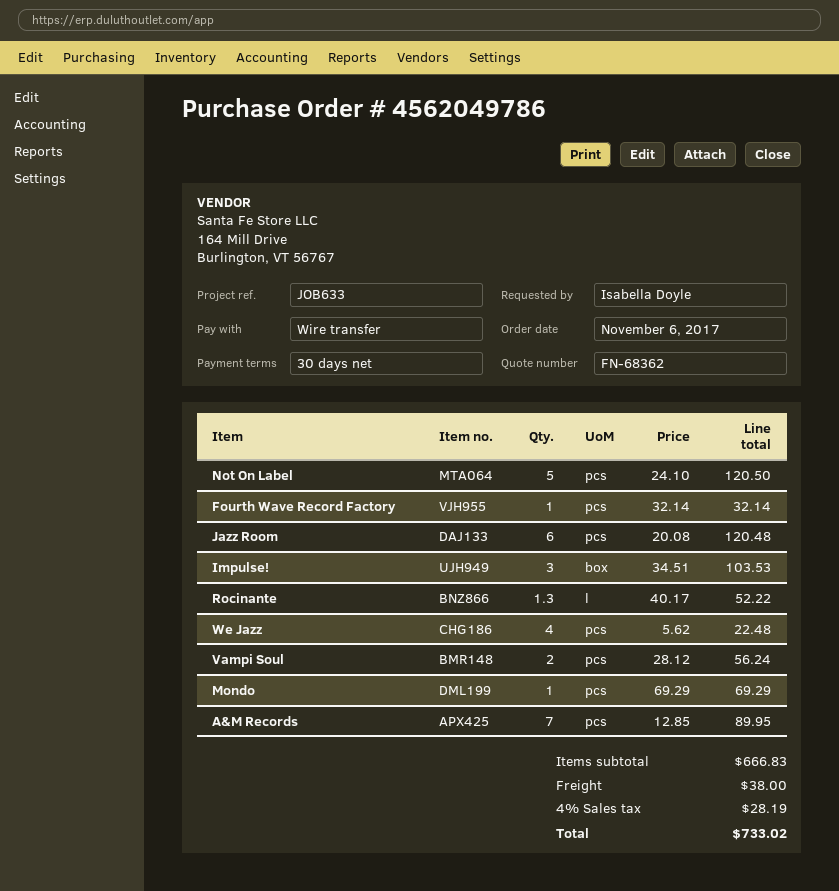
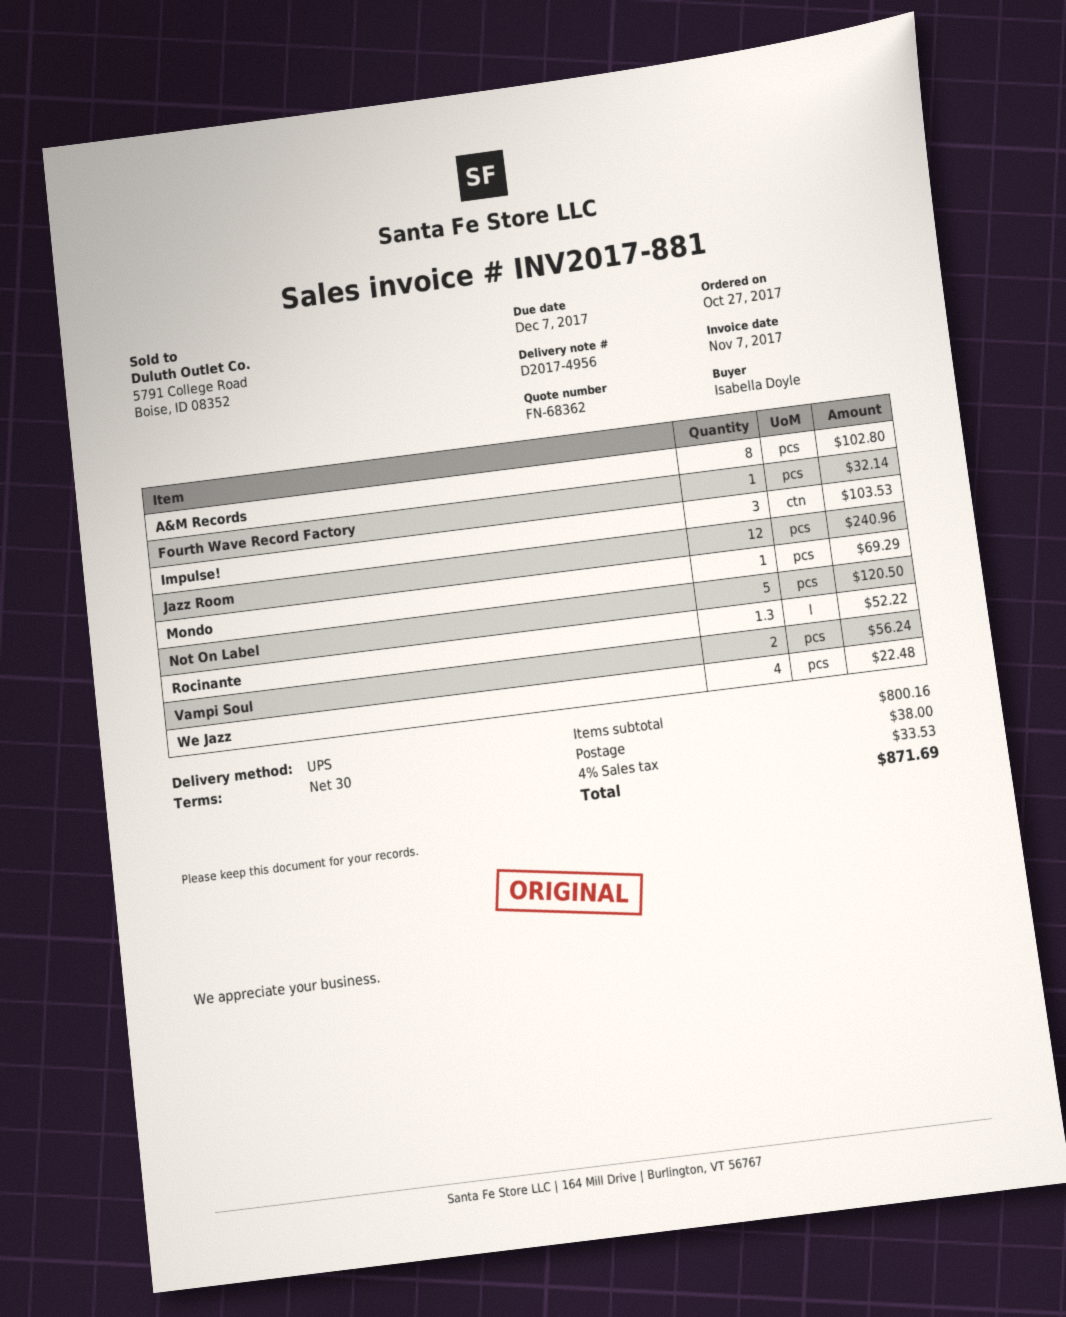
order date: 2017-11-06 -> 2017-10-27
Jazz Room: 6 for 120.48 -> 12 for 240.96
A&M Records: 7 for 89.95 -> 8 for 102.80
subtotal: 666.83 -> 800.16
tax: 4% = 28.19 -> 4% = 33.53
total: 733.02 -> 871.69

